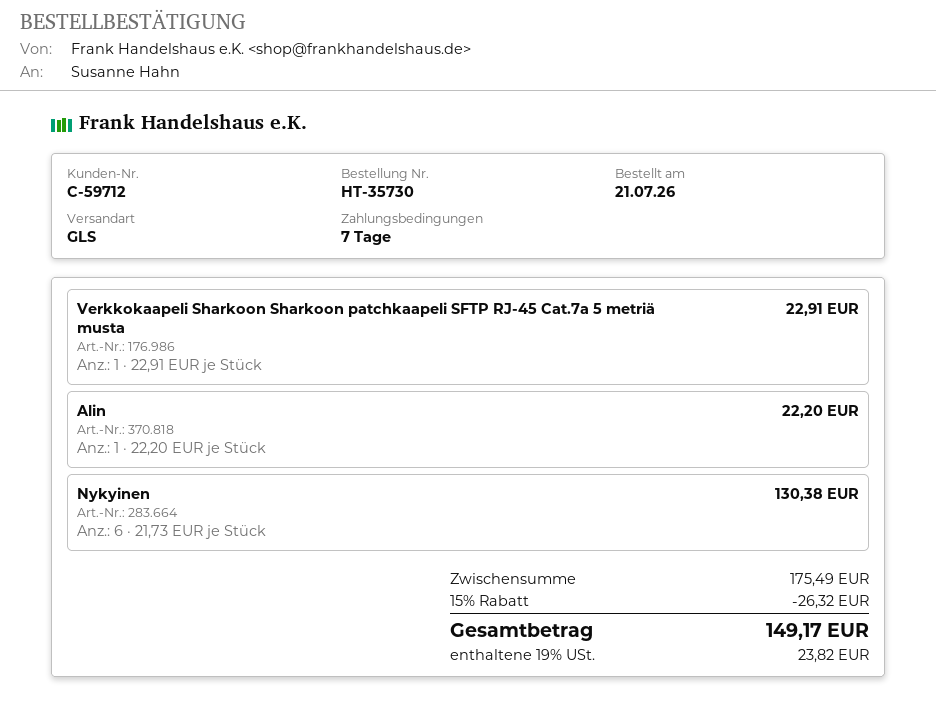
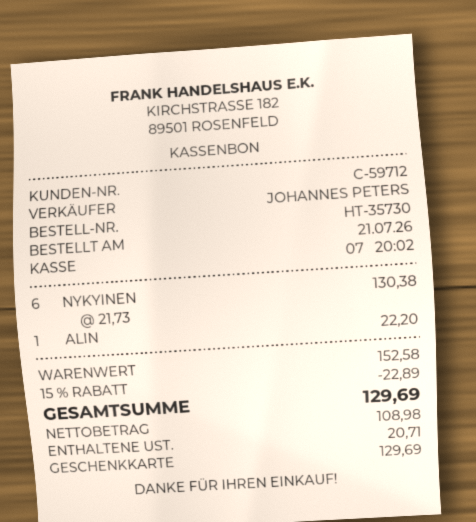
Verkkokaapeli Sharkoon Sharkoon patchkaapeli SFTP RJ-45 Cat.7a 5 metriä musta: 1 x 22.91 = 22.91 -> none
subtotal: 175.49 -> 152.58
discount: 15% = 26.32 -> 15% = 22.89
tax: 23.82 -> 20.71
total: 149.17 -> 129.69

